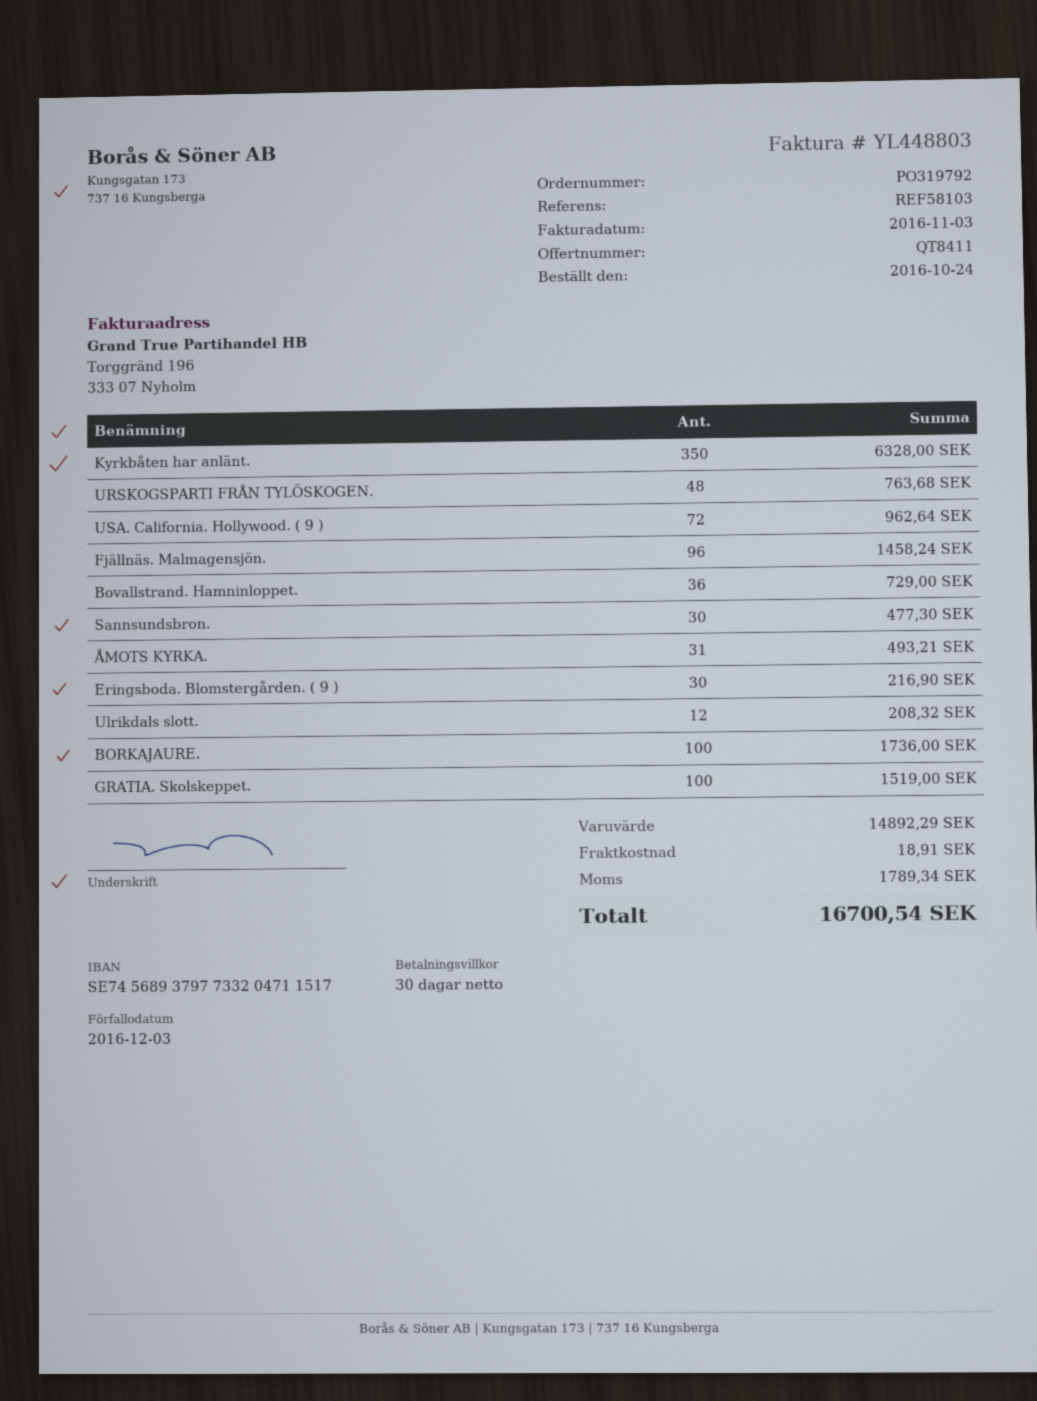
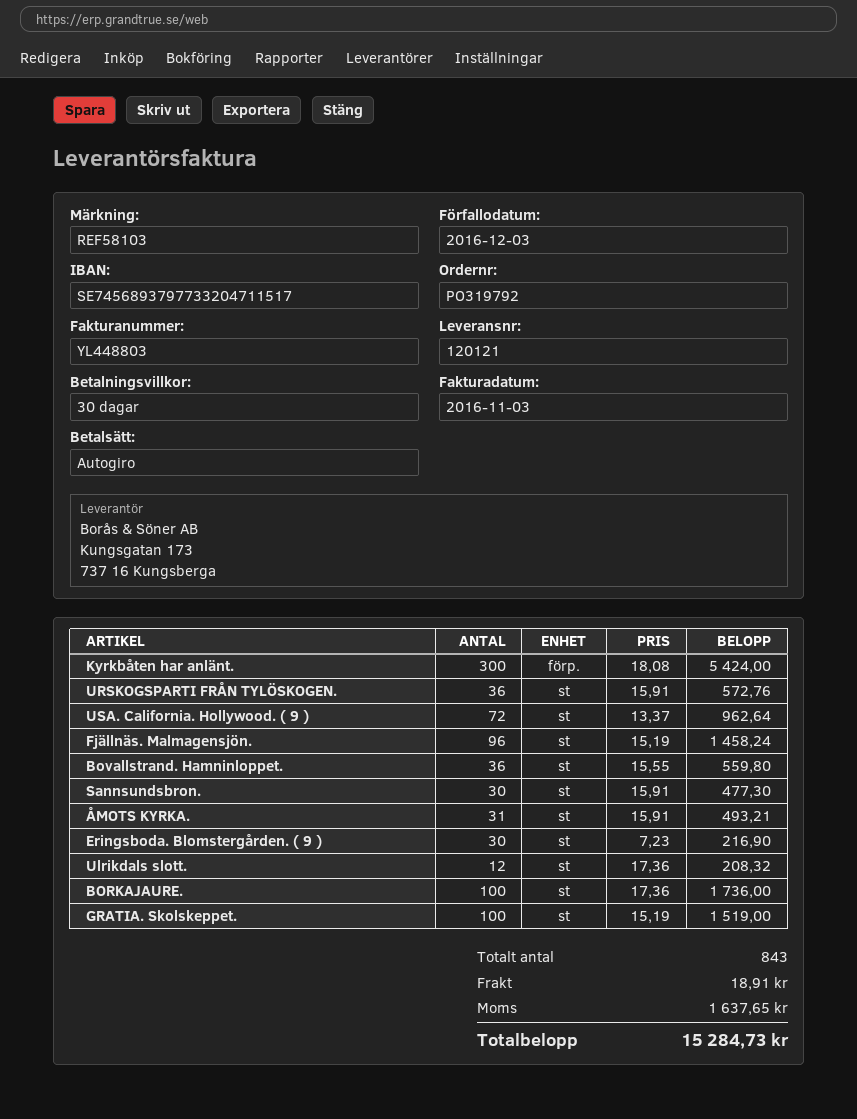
Kyrkbåten har anlänt.: 350 for 6328.00 -> 300 for 5424.00
URSKOGSPARTI FRÅN TYLÖSKOGEN.: 48 for 763.68 -> 36 for 572.76
Bovallstrand. Hamninloppet.: 36 for 729.00 -> 36 for 559.80
tax: 1789.34 -> 1637.65
total: 16700.54 -> 15284.73

